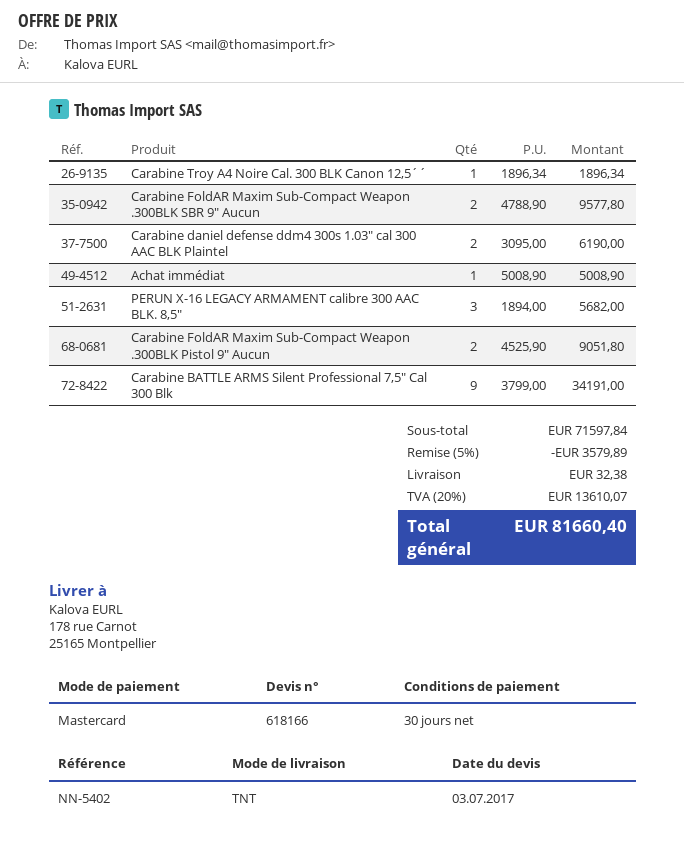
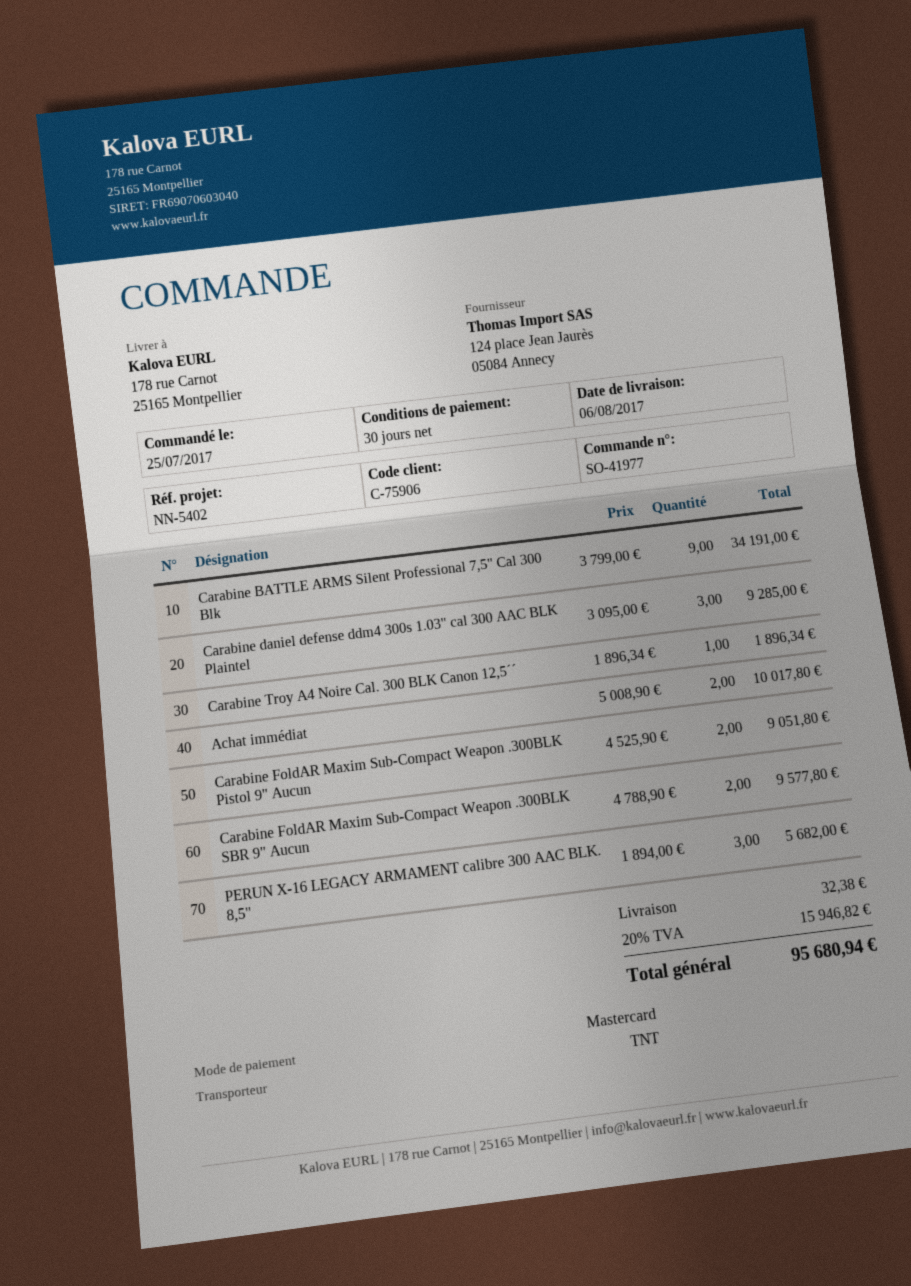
Carabine daniel defense ddm4 300s 1.03" cal 300 AAC BLK Plaintel: 2 x 3095.00 = 6190.00 -> 3 x 3095.00 = 9285.00
Achat immédiat: 1 x 5008.90 = 5008.90 -> 2 x 5008.90 = 10017.80
discount: 5% = 3579.89 -> none
tax: 20% = 13610.07 -> 20% = 15946.82
total: 81660.40 -> 95680.94

